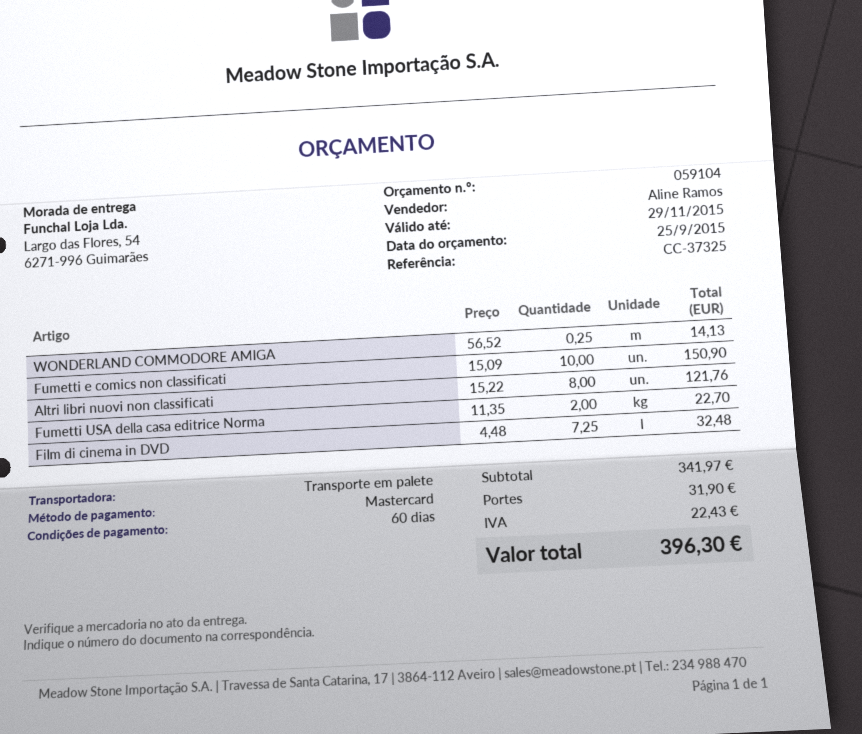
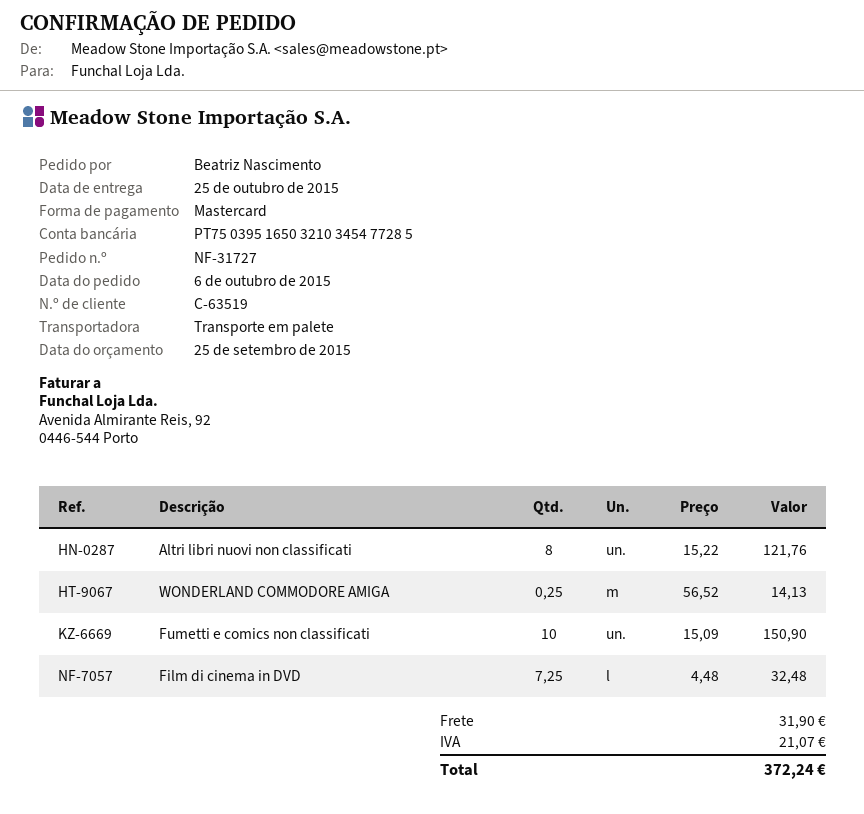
Fumetti USA della casa editrice Norma: 2 x 11.35 = 22.70 -> none
tax: 22.43 -> 21.07
total: 396.30 -> 372.24

